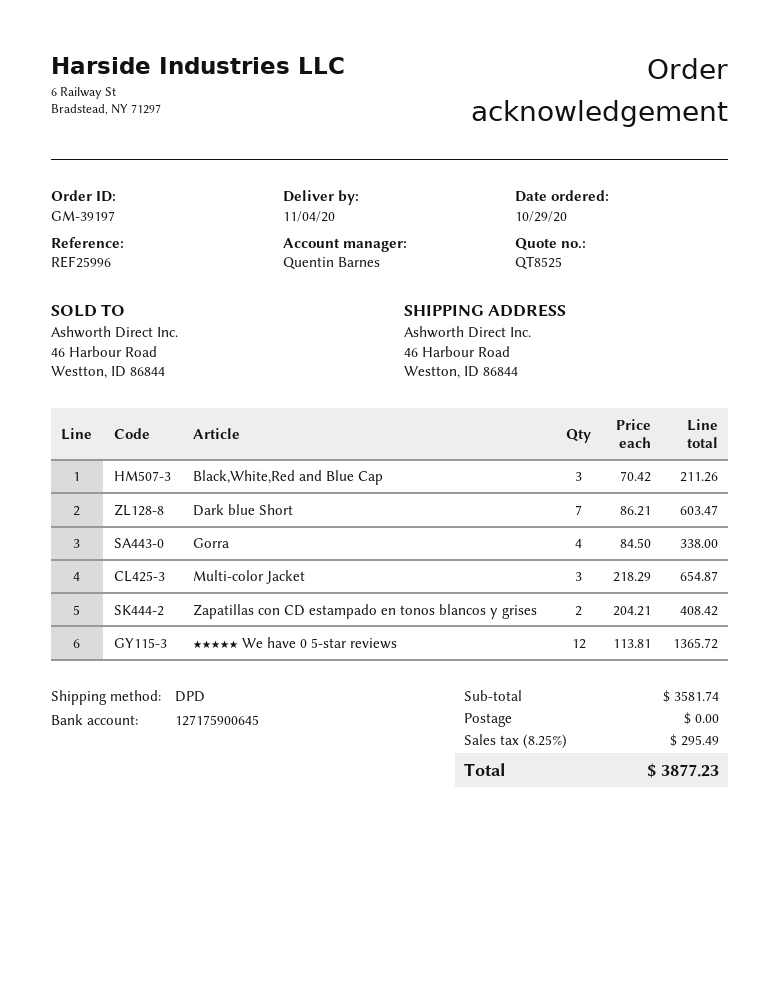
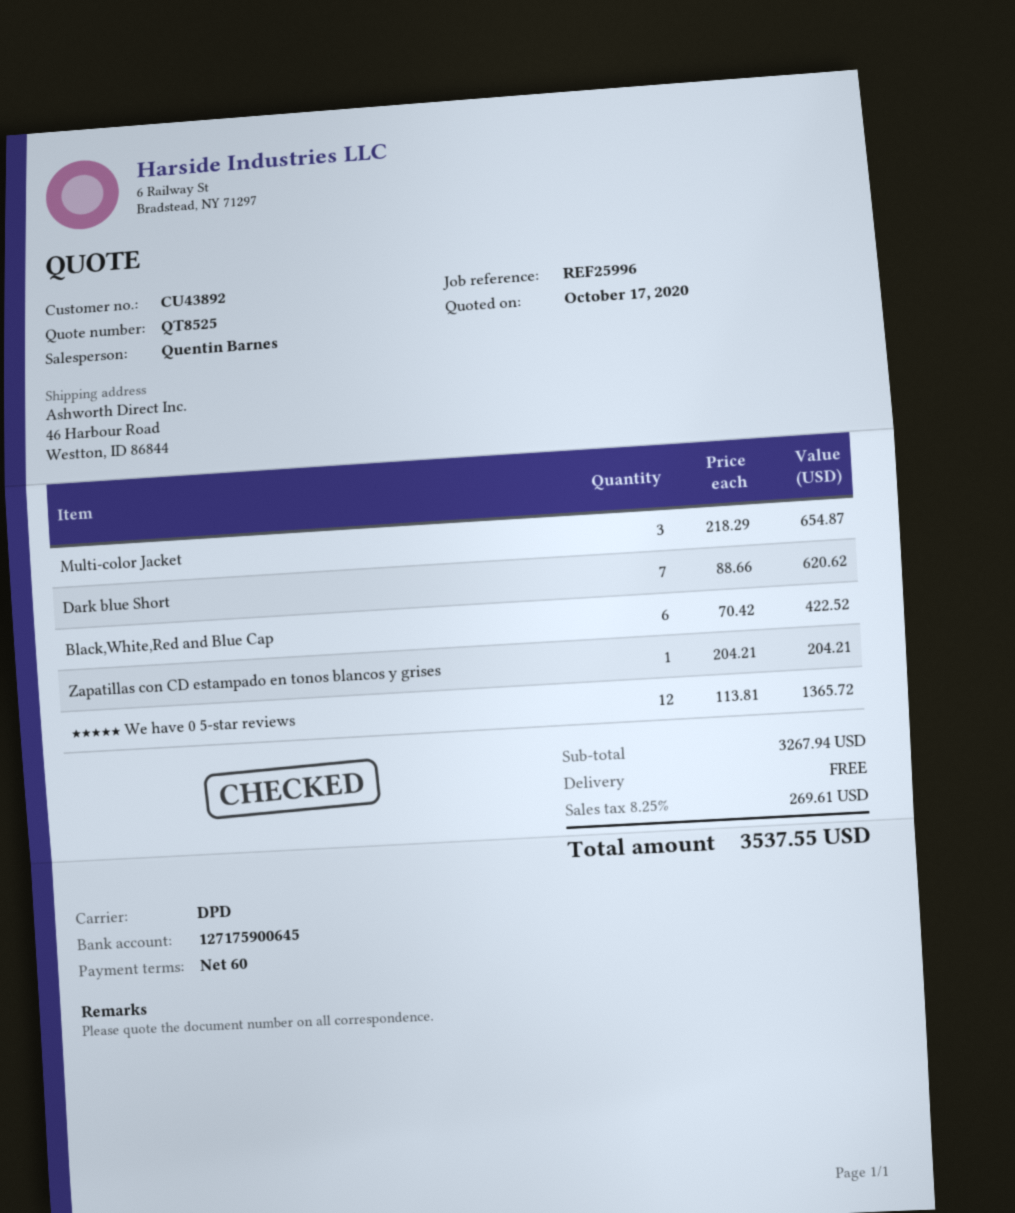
Black,White,Red and Blue Cap: 3 x 70.42 = 211.26 -> 6 x 70.42 = 422.52
Dark blue Short: 7 x 86.21 = 603.47 -> 7 x 88.66 = 620.62
Gorra: 4 x 84.50 = 338.00 -> none
Zapatillas con CD estampado en tonos blancos y grises: 2 x 204.21 = 408.42 -> 1 x 204.21 = 204.21
subtotal: 3581.74 -> 3267.94
tax: 8.25% = 295.49 -> 8.25% = 269.61
total: 3877.23 -> 3537.55

